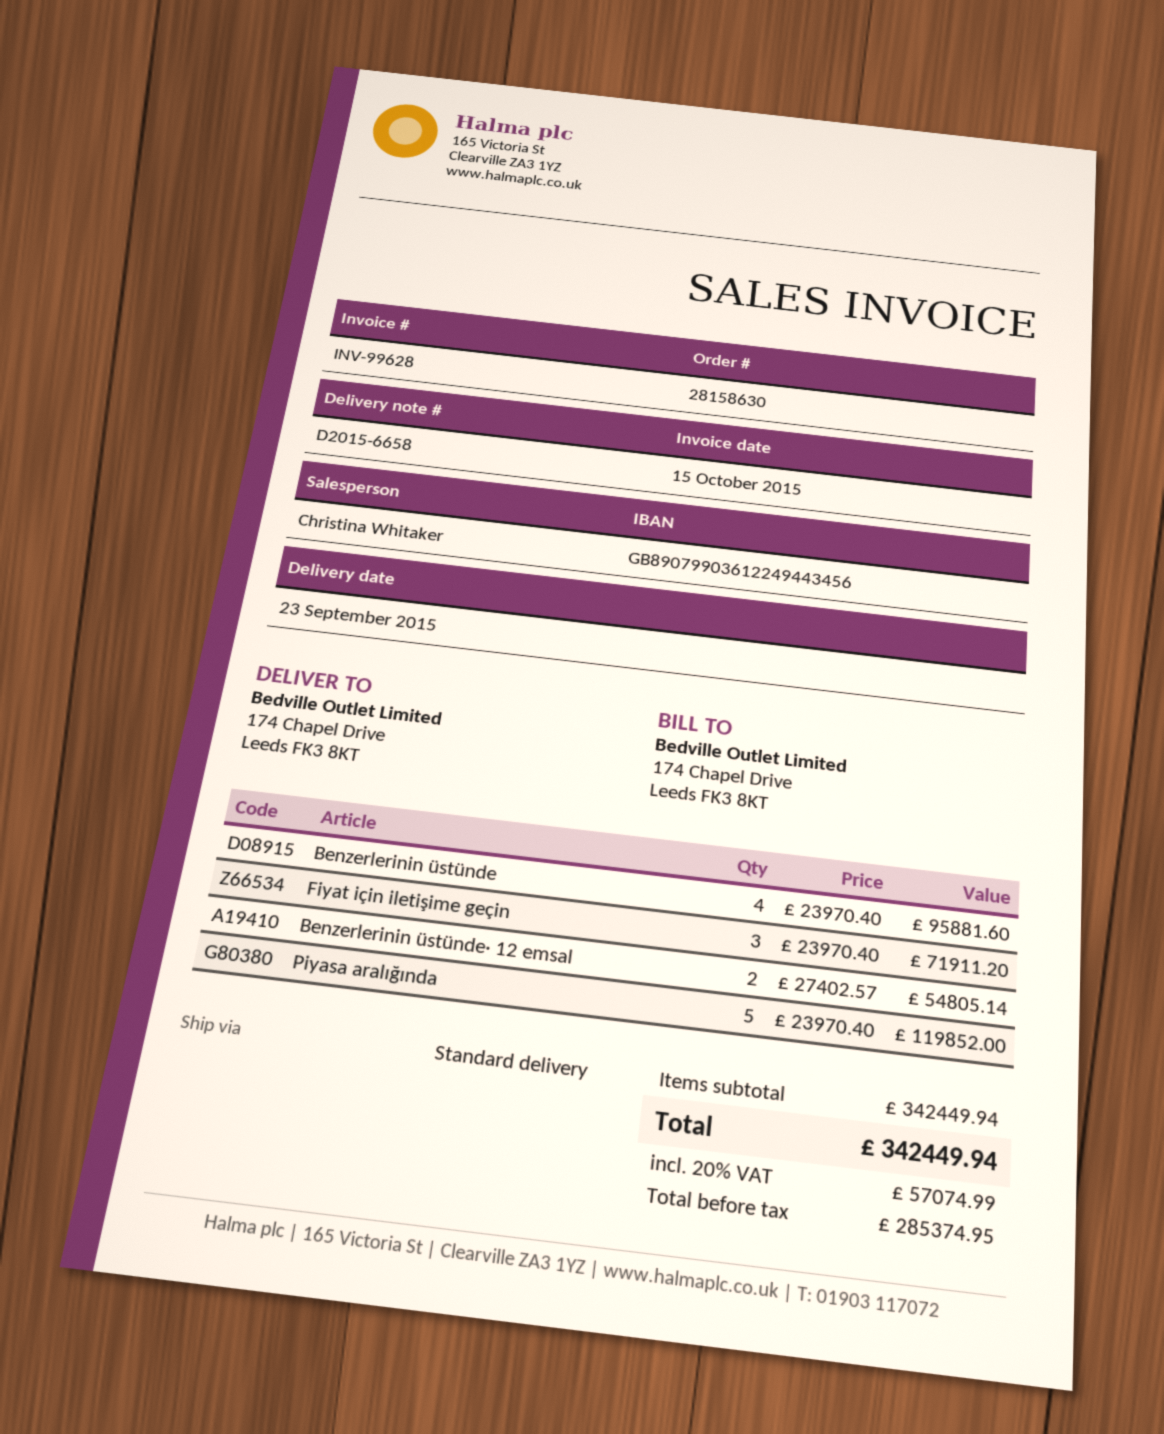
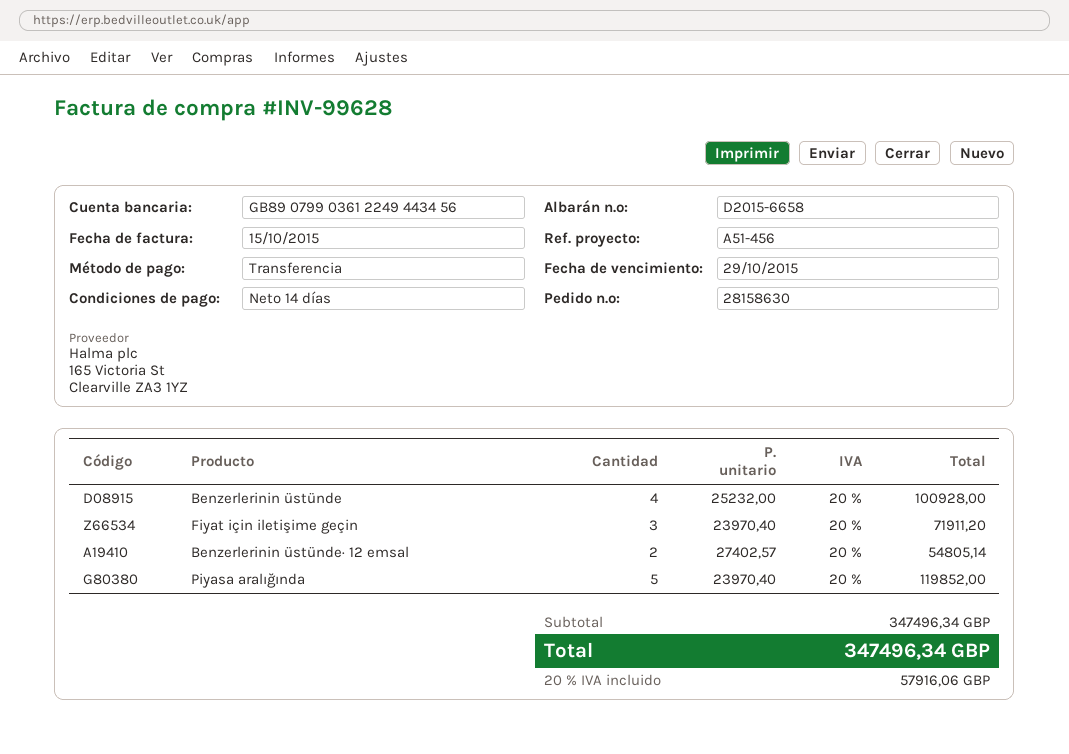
Benzerlerinin üstünde: 4 x 23970.40 = 95881.60 -> 4 x 25232.00 = 100928.00
subtotal: 342449.94 -> 347496.34
tax: 20% = 57074.99 -> 20% = 57916.06
total: 342449.94 -> 347496.34

